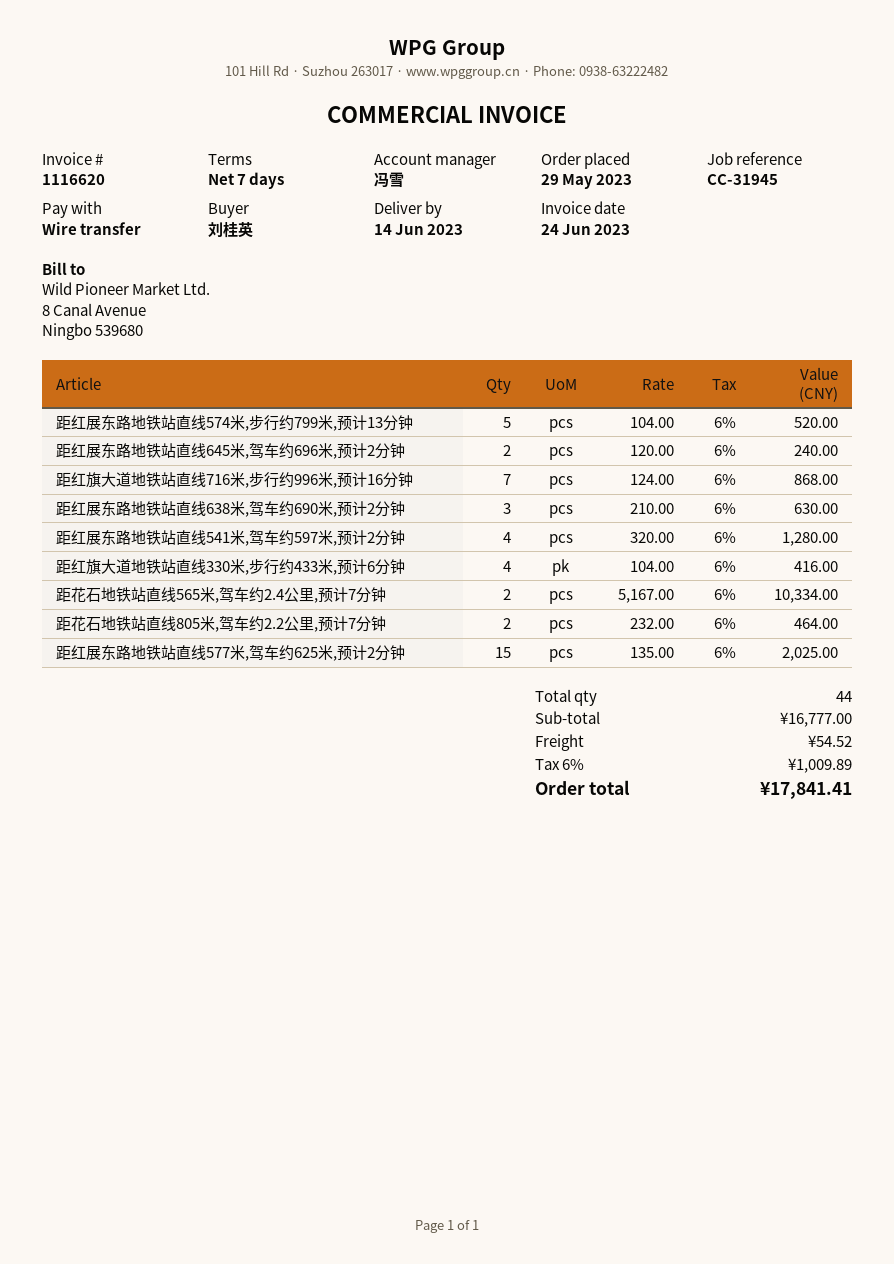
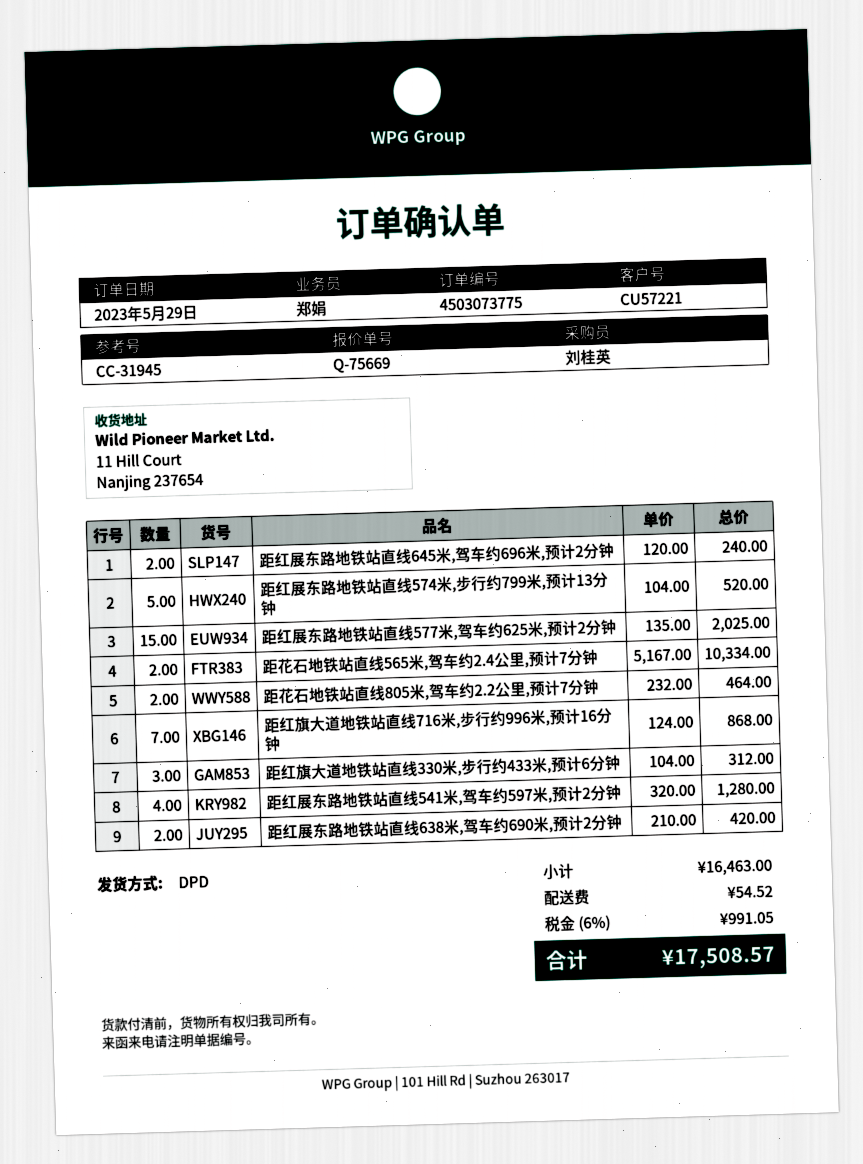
sales rep: 冯雪 -> 郑娟
距红展东路地铁站直线638米,驾车约690米,预计2分钟: 3 x 210.00 = 630.00 -> 2 x 210.00 = 420.00
距红旗大道地铁站直线330米,步行约433米,预计6分钟: 4 x 104.00 = 416.00 -> 3 x 104.00 = 312.00
subtotal: 16777.00 -> 16463.00
tax: 6% = 1009.89 -> 6% = 991.05
total: 17841.41 -> 17508.57

